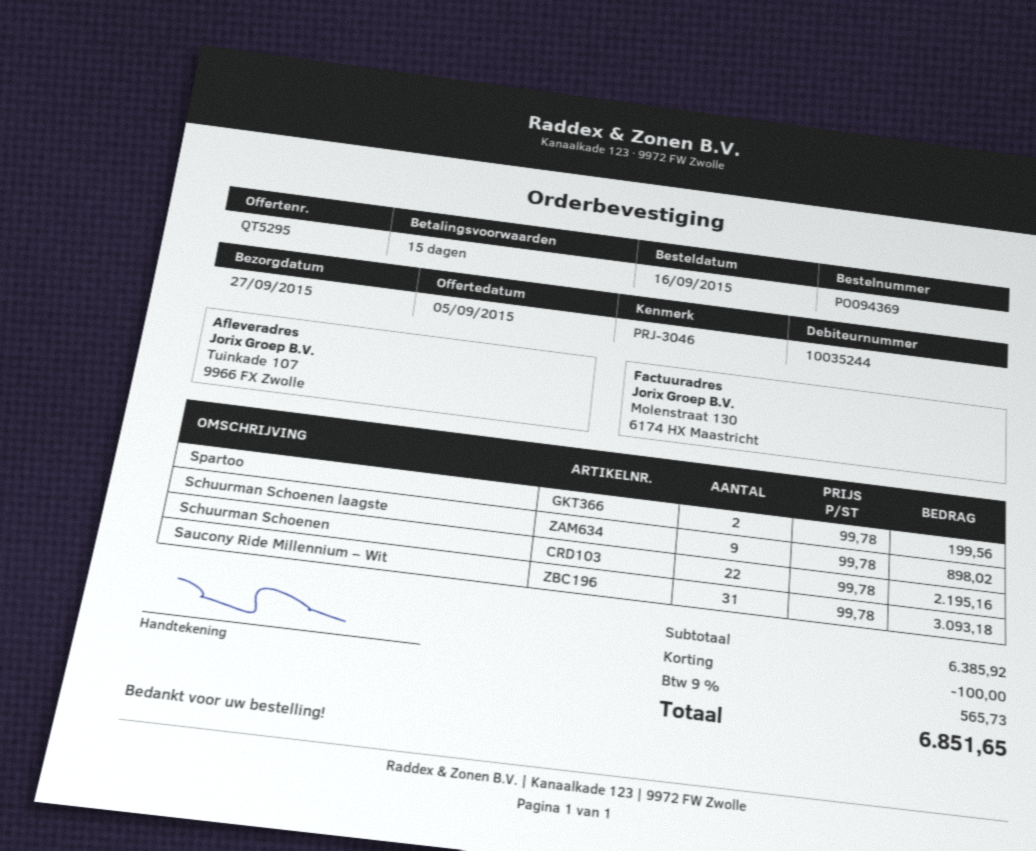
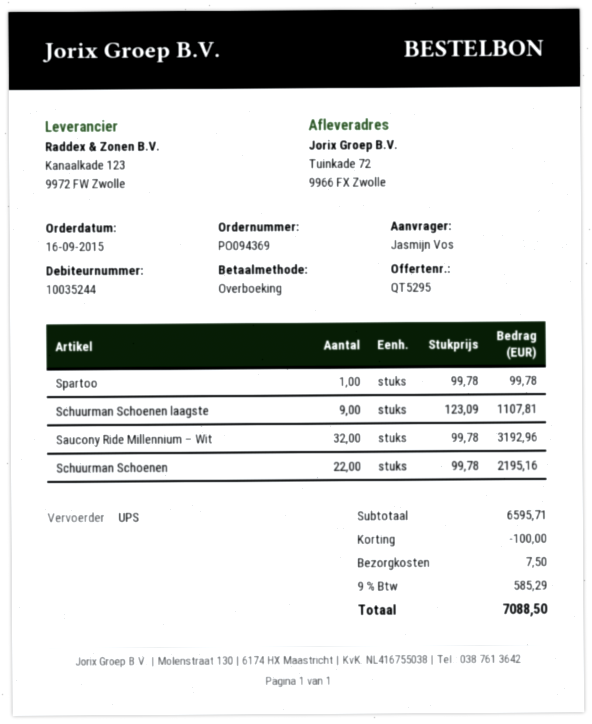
ship to: Tuinkade 107, 9966 FX Zwolle -> Tuinkade 72, 9966 FX Zwolle
Spartoo: 2 x 99.78 = 199.56 -> 1 x 99.78 = 99.78
Schuurman Schoenen laagste: 9 x 99.78 = 898.02 -> 9 x 123.09 = 1107.81
Saucony Ride Millennium – Wit: 31 x 99.78 = 3093.18 -> 32 x 99.78 = 3192.96
subtotal: 6385.92 -> 6595.71
shipping: none -> 7.50
tax: 9% = 565.73 -> 9% = 585.29
total: 6851.65 -> 7088.50

